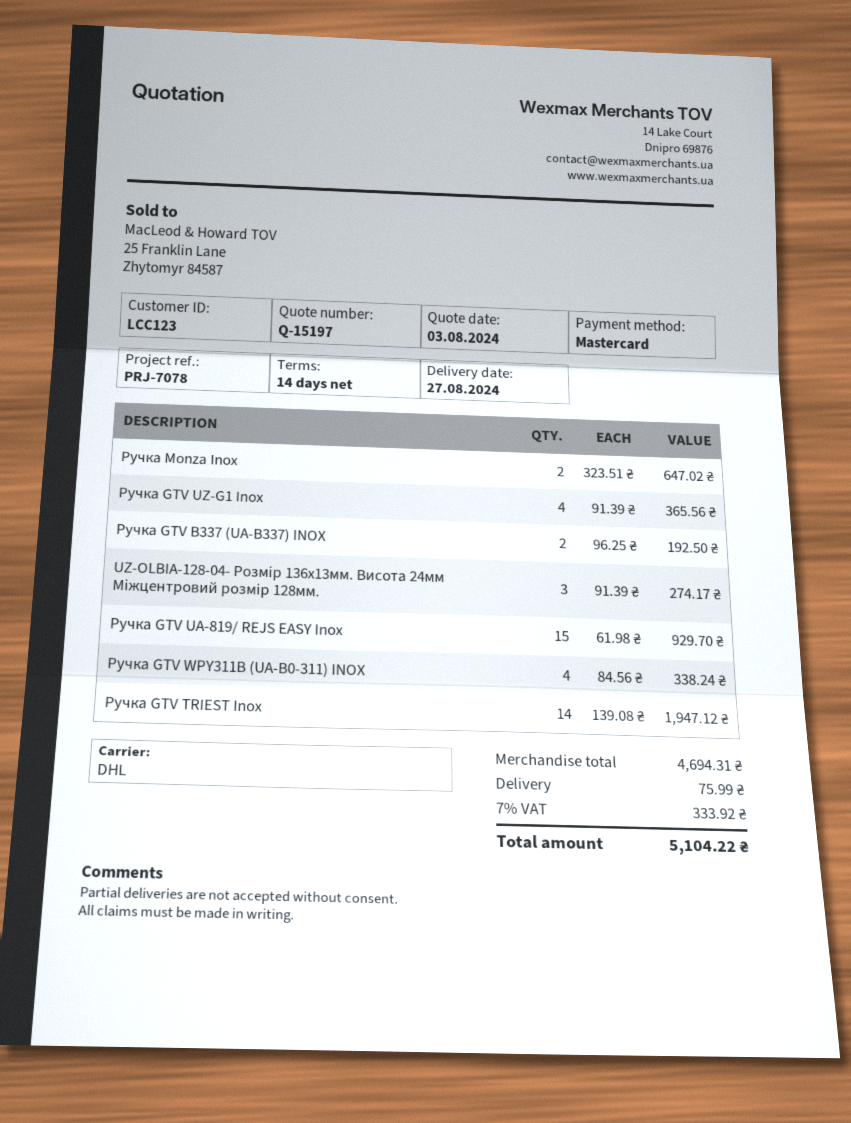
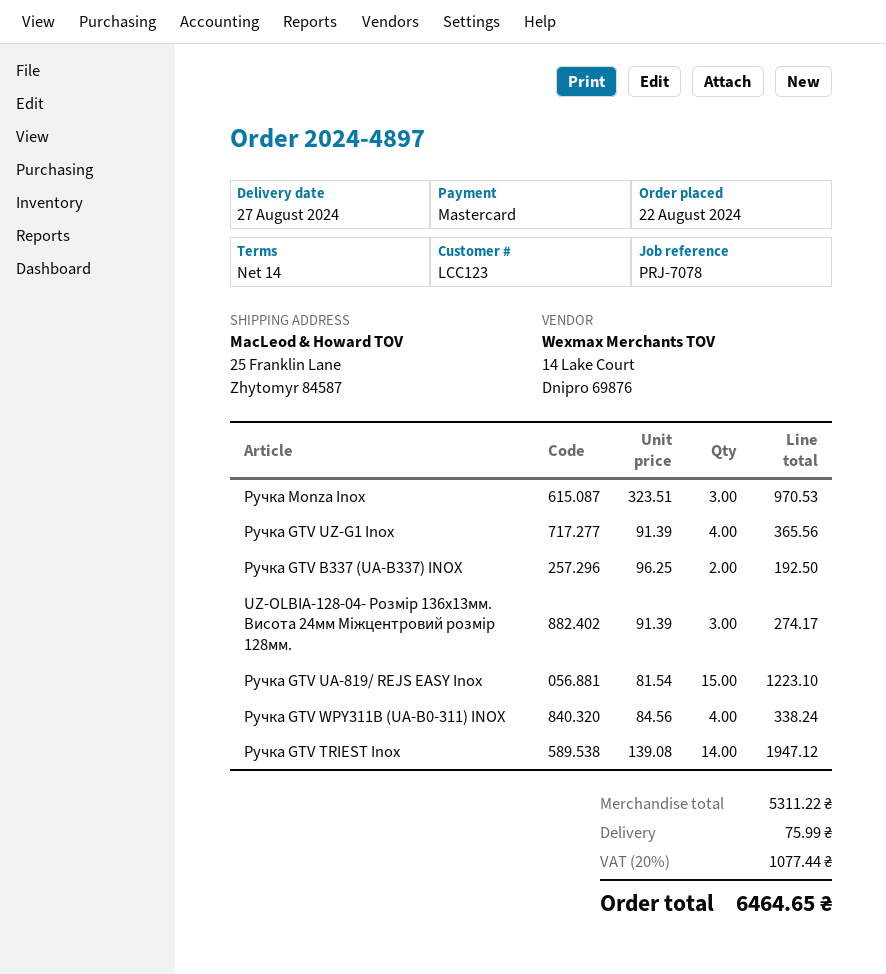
Ручка Monza Inox: 2 x 323.51 = 647.02 -> 3 x 323.51 = 970.53
Ручка GTV UA-819/ REJS EASY Inox: 15 x 61.98 = 929.70 -> 15 x 81.54 = 1223.10
subtotal: 4694.31 -> 5311.22
tax: 7% = 333.92 -> 20% = 1077.44
total: 5104.22 -> 6464.65

